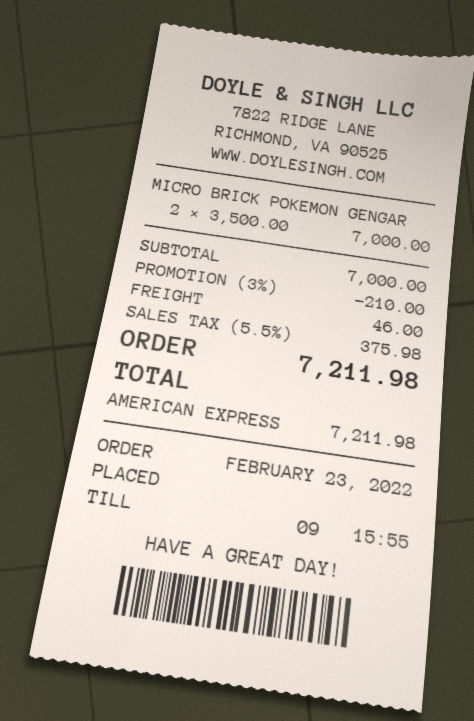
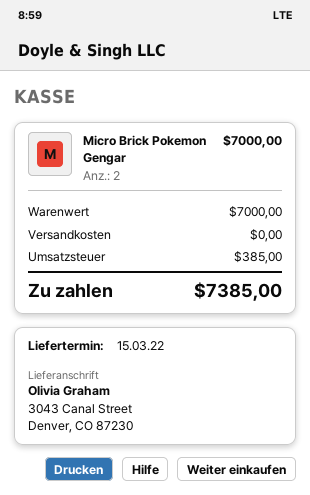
discount: 3% = 210.00 -> none
shipping: 46.00 -> 0.00
tax: 375.98 -> 385.00
total: 7211.98 -> 7385.00

